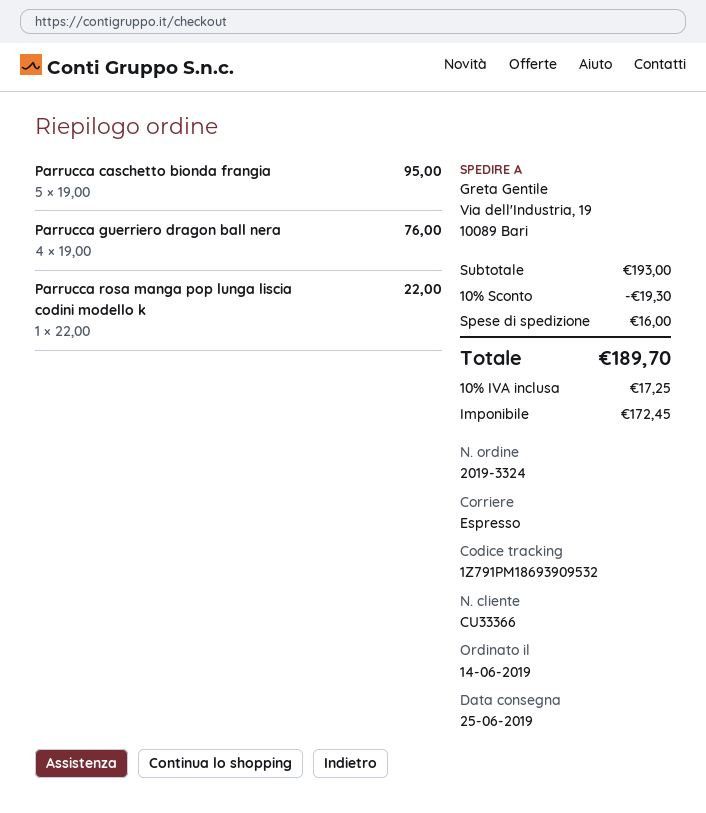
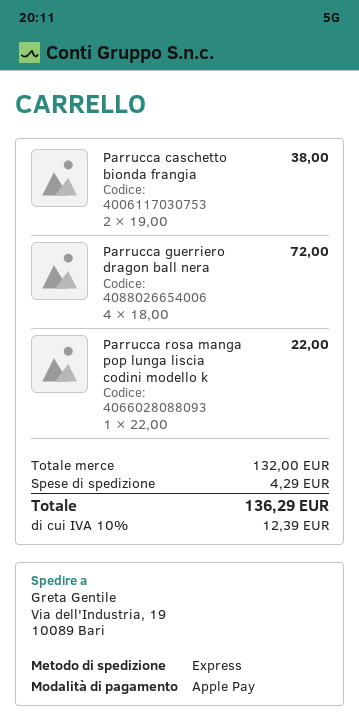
Parrucca caschetto bionda frangia: 5 x 19.00 = 95.00 -> 2 x 19.00 = 38.00
Parrucca guerriero dragon ball nera: 4 x 19.00 = 76.00 -> 4 x 18.00 = 72.00
subtotal: 193.00 -> 132.00
discount: 10% = 19.30 -> none
shipping: 16.00 -> 4.29
tax: 10% = 17.25 -> 10% = 12.39
total: 189.70 -> 136.29

